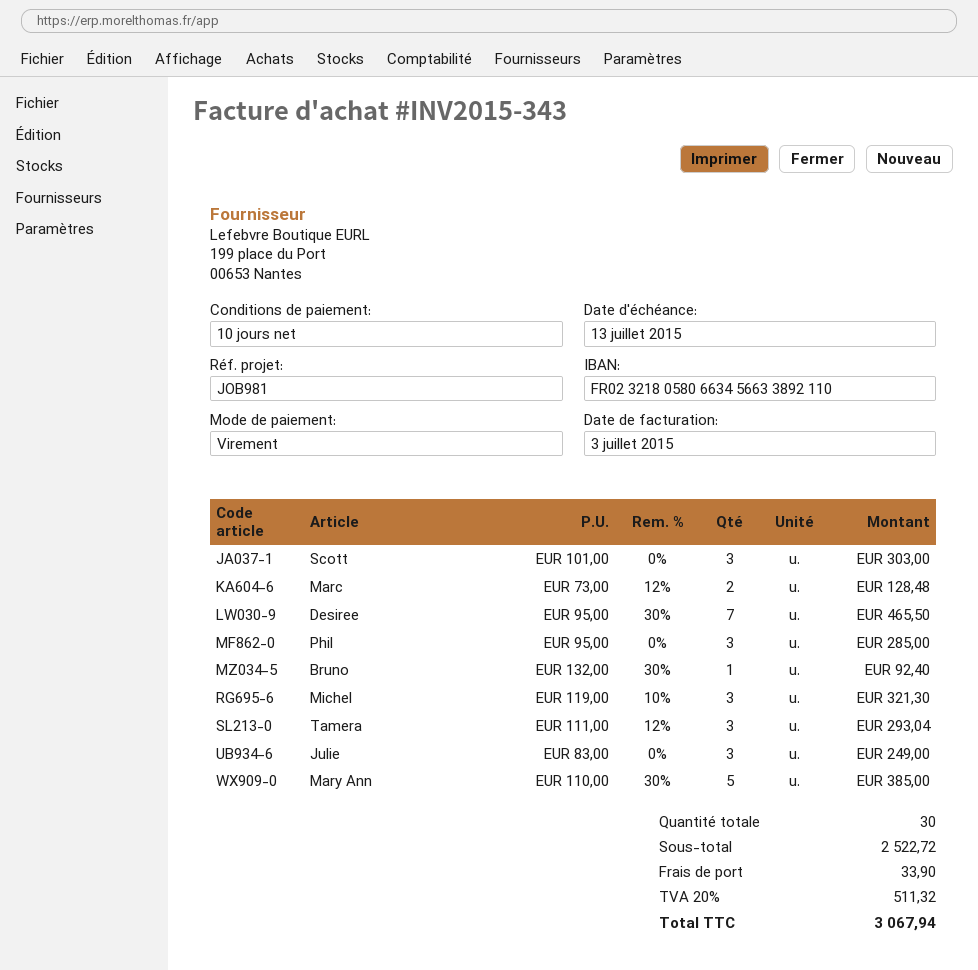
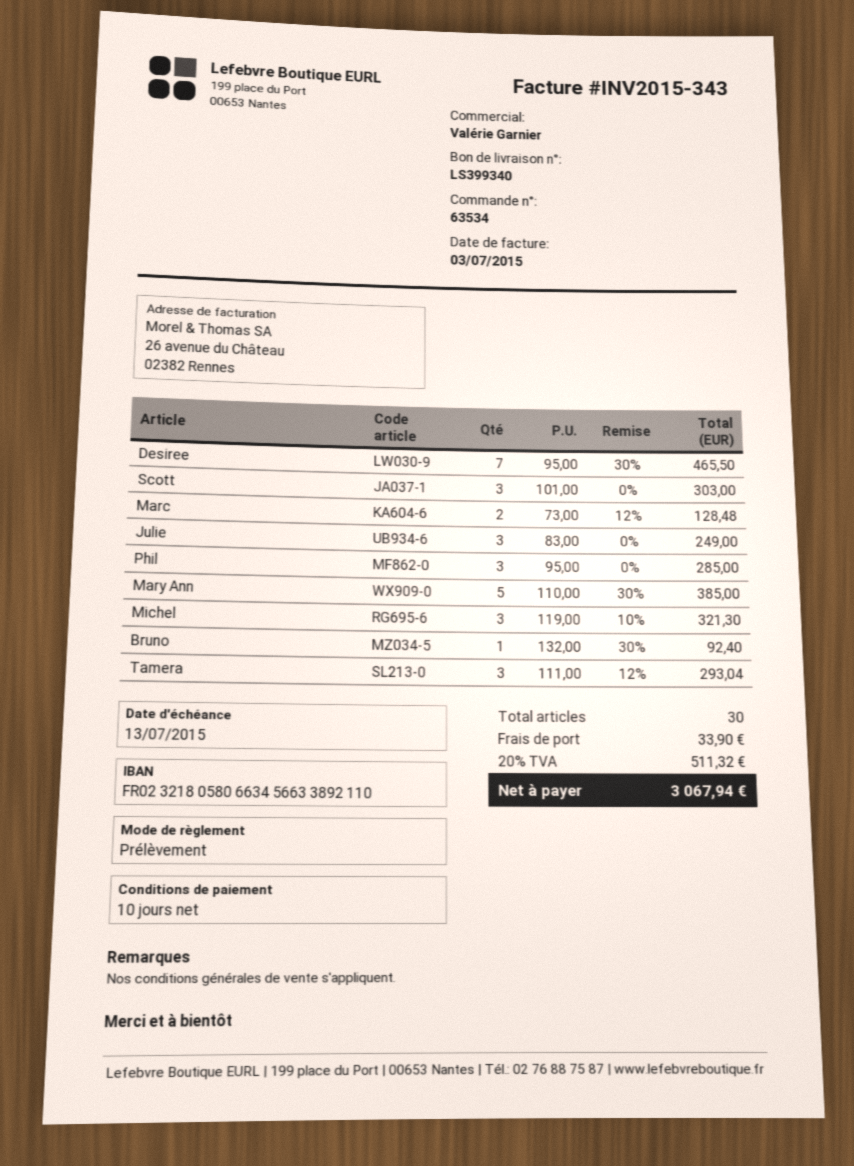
payment method: bank transfer -> direct debit

